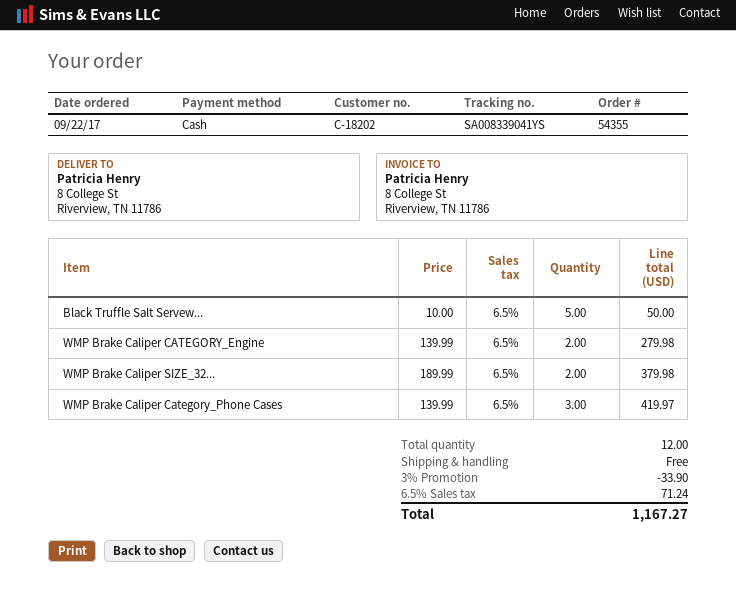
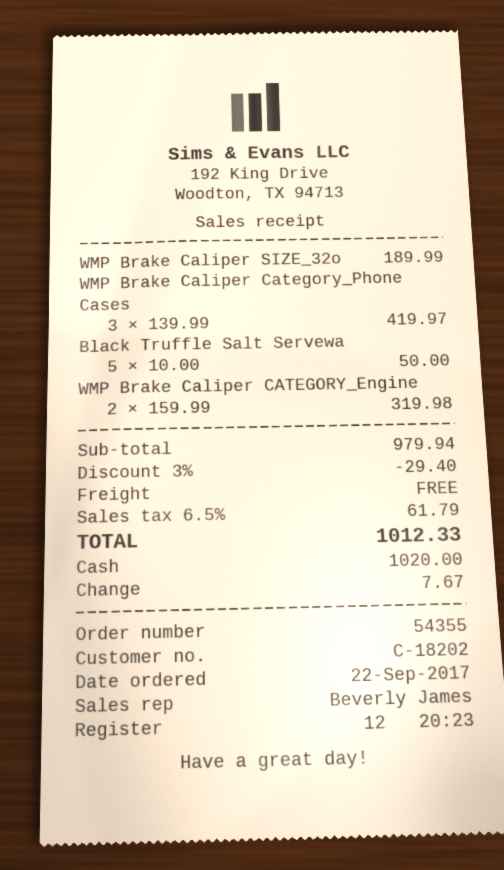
WMP Brake Caliper CATEGORY_Engine: 2 x 139.99 = 279.98 -> 2 x 159.99 = 319.98
WMP Brake Caliper SIZE_32...: 2 x 189.99 = 379.98 -> 1 x 189.99 = 189.99
discount: 3% = 33.90 -> 3% = 29.40
tax: 6.5% = 71.24 -> 6.5% = 61.79
total: 1167.27 -> 1012.33

